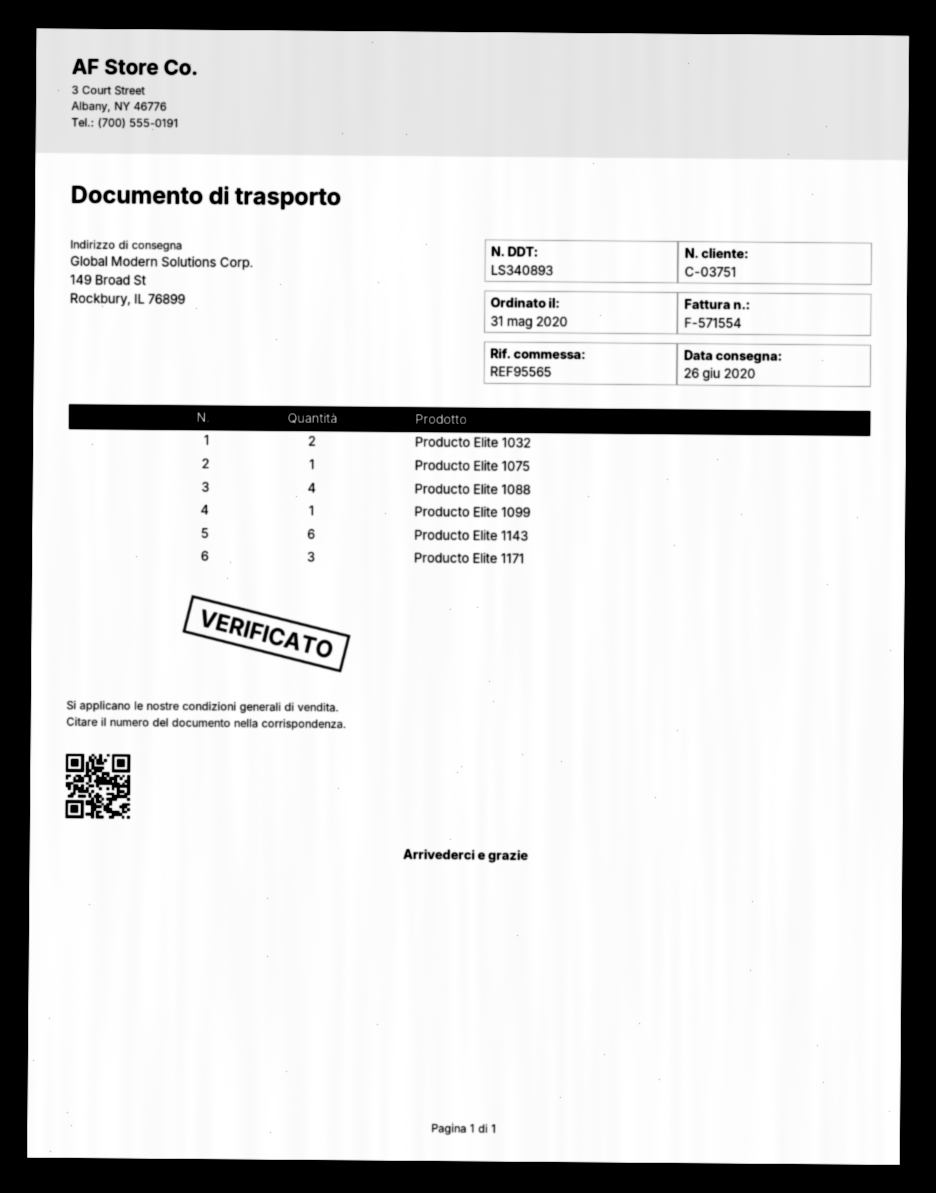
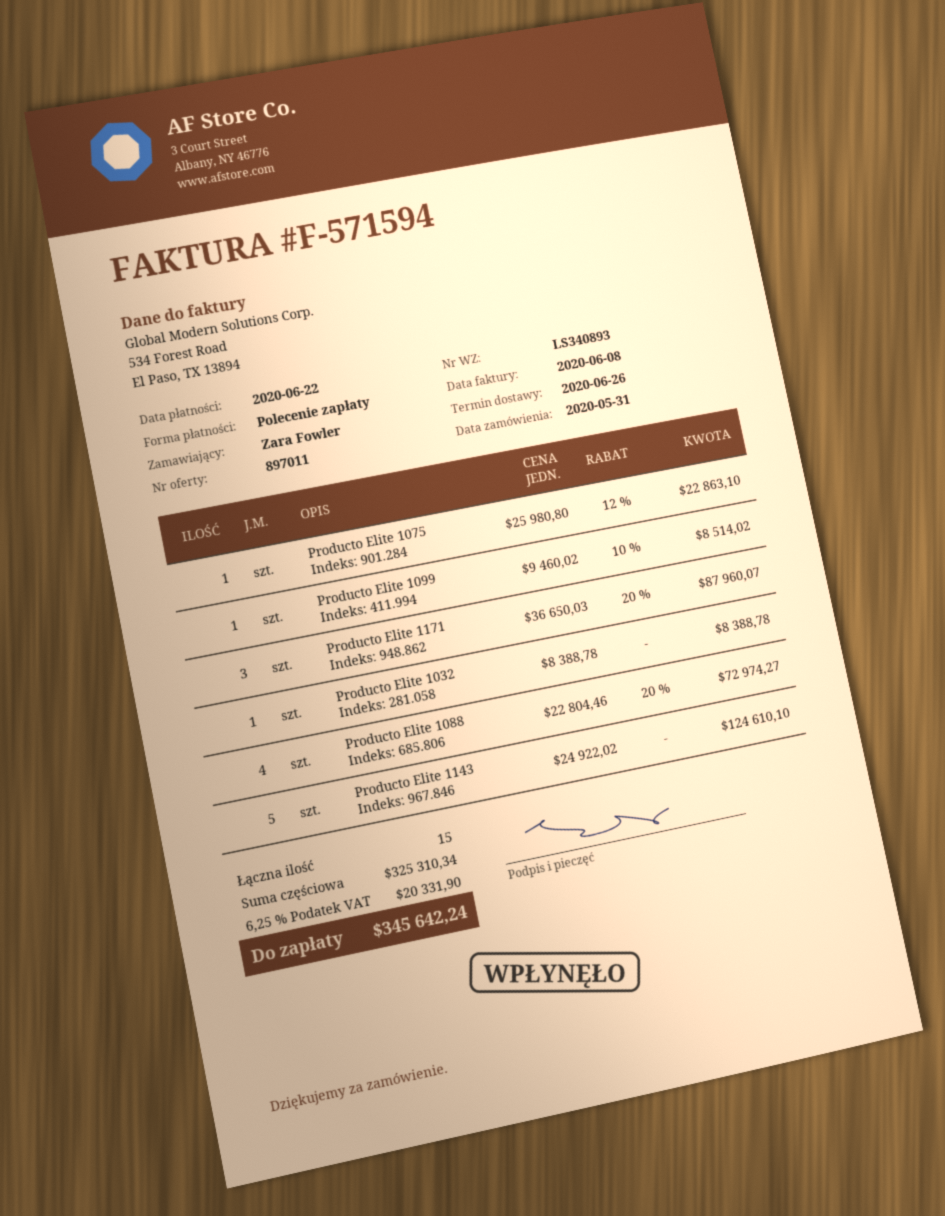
invoice number: F-571554 -> F-571594
Producto Elite 1032: 2 -> 1
Producto Elite 1143: 6 -> 5

